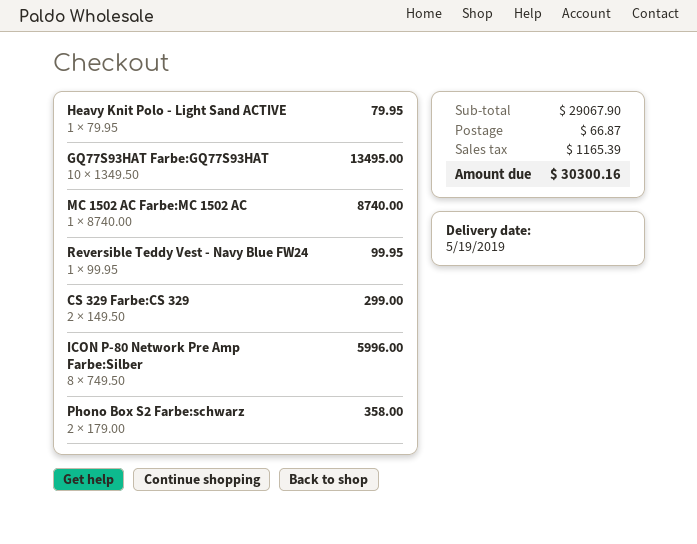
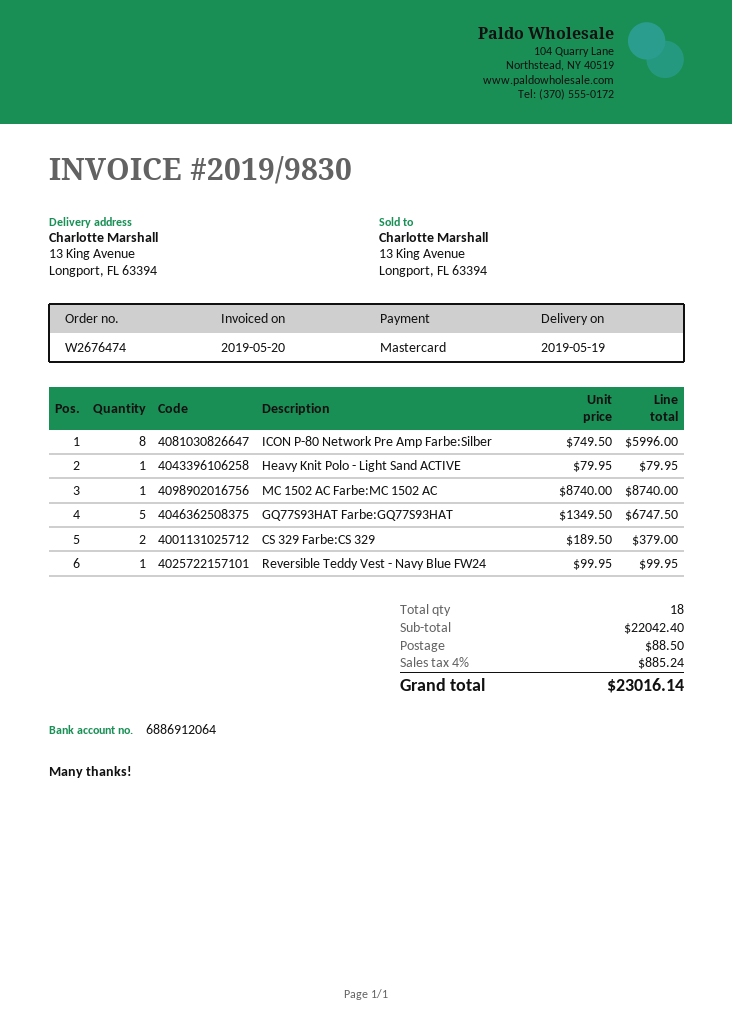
GQ77S93HAT Farbe:GQ77S93HAT: 10 x 1349.50 = 13495.00 -> 5 x 1349.50 = 6747.50
CS 329 Farbe:CS 329: 2 x 149.50 = 299.00 -> 2 x 189.50 = 379.00
Phono Box S2 Farbe:schwarz: 2 x 179.00 = 358.00 -> none
subtotal: 29067.90 -> 22042.40
shipping: 66.87 -> 88.50
tax: 1165.39 -> 885.24
total: 30300.16 -> 23016.14

